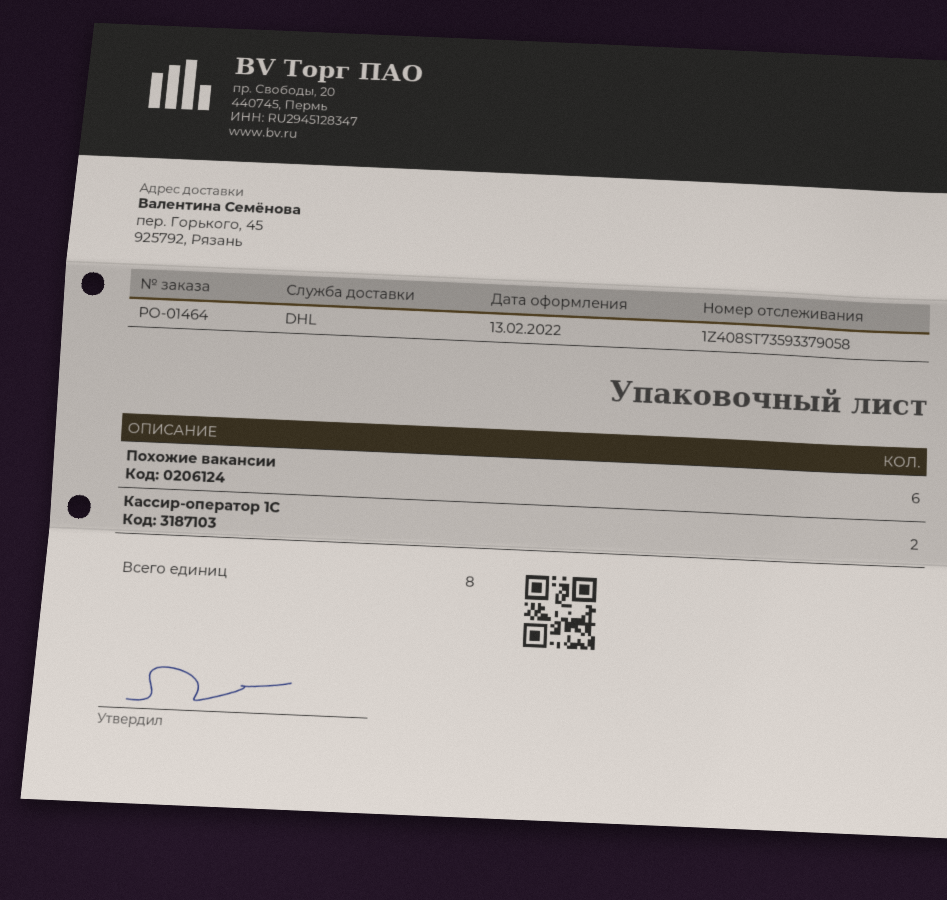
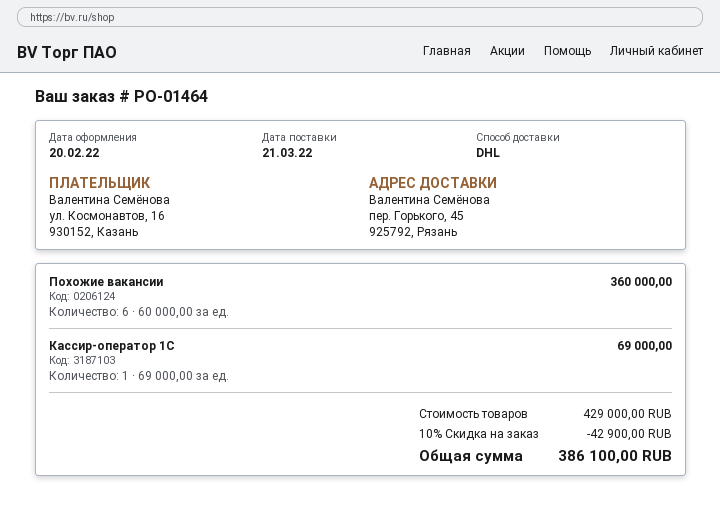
order date: 2022-02-13 -> 2022-02-20
Кассир-оператор 1С: 2 -> 1

